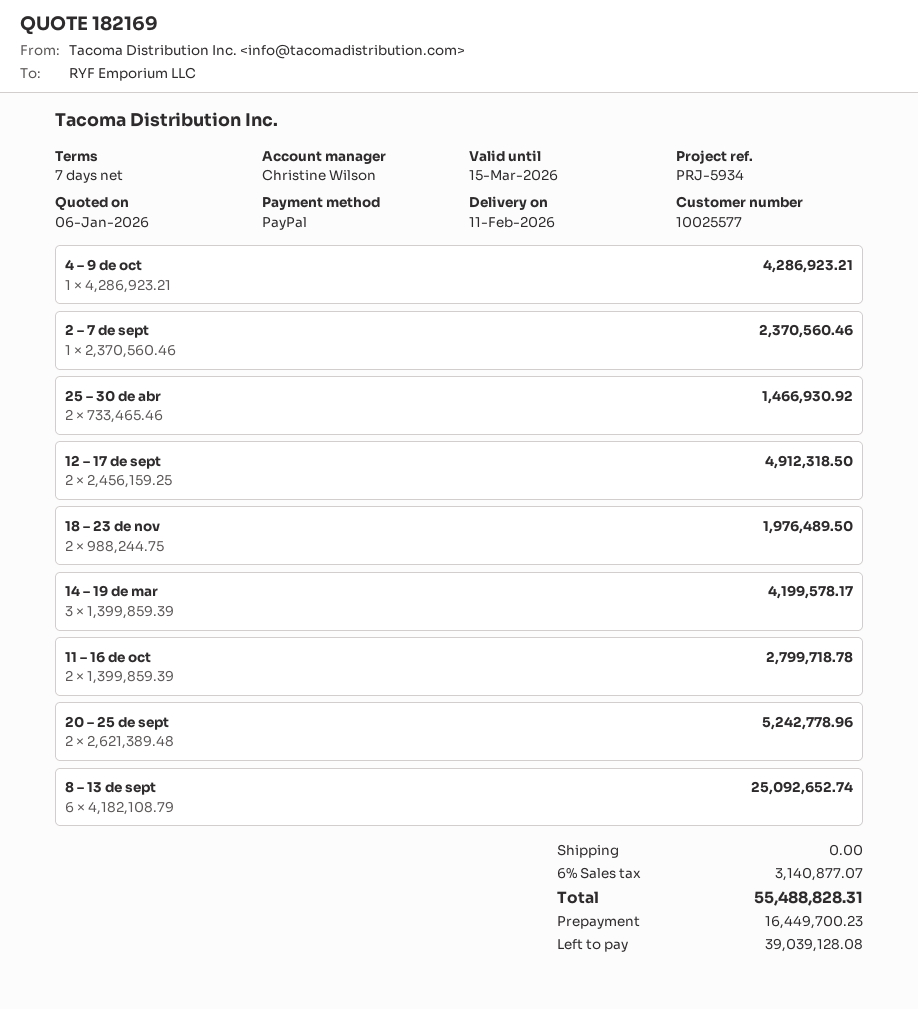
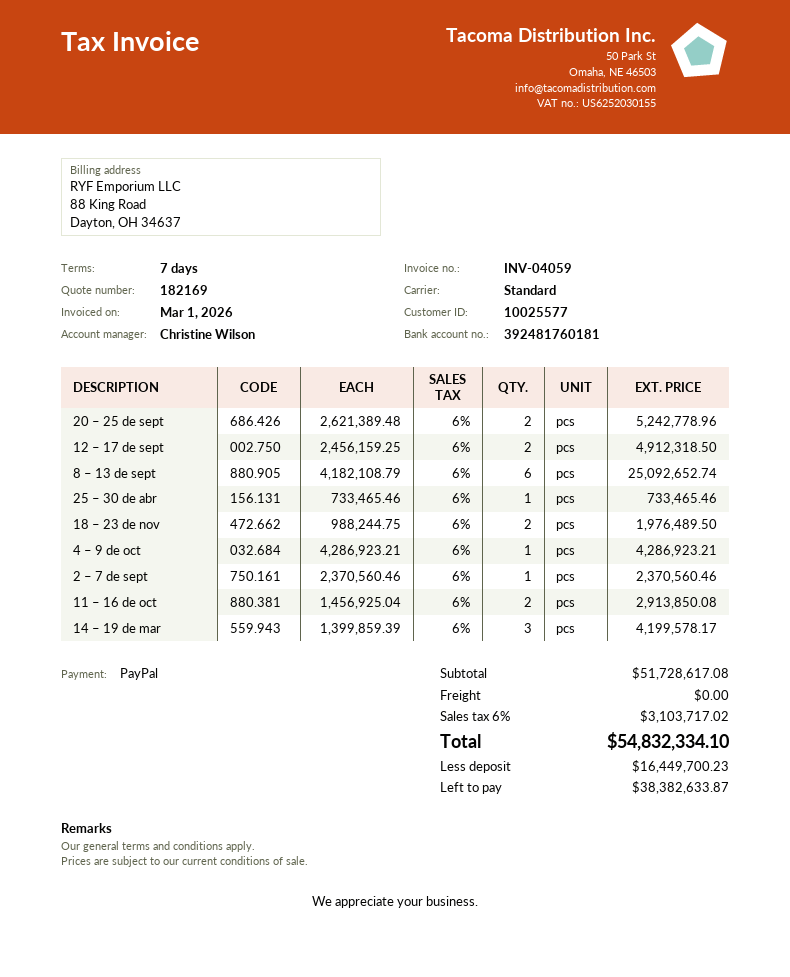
25 – 30 de abr: 2 x 733465.46 = 1466930.92 -> 1 x 733465.46 = 733465.46
11 – 16 de oct: 2 x 1399859.39 = 2799718.78 -> 2 x 1456925.04 = 2913850.08
tax: 6% = 3140877.07 -> 6% = 3103717.02
total: 55488828.31 -> 54832334.10
balance: 39039128.08 -> 38382633.87

